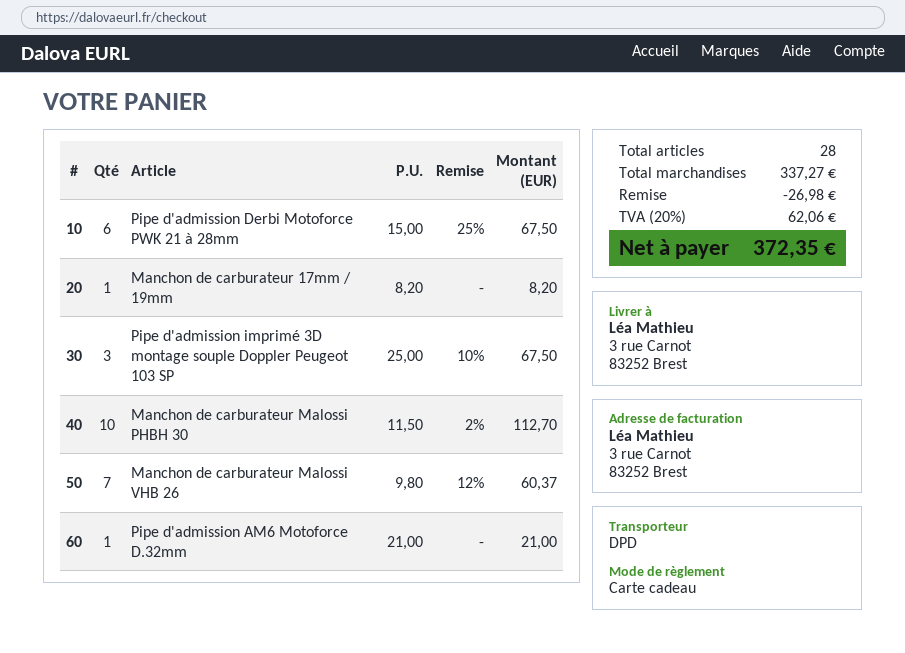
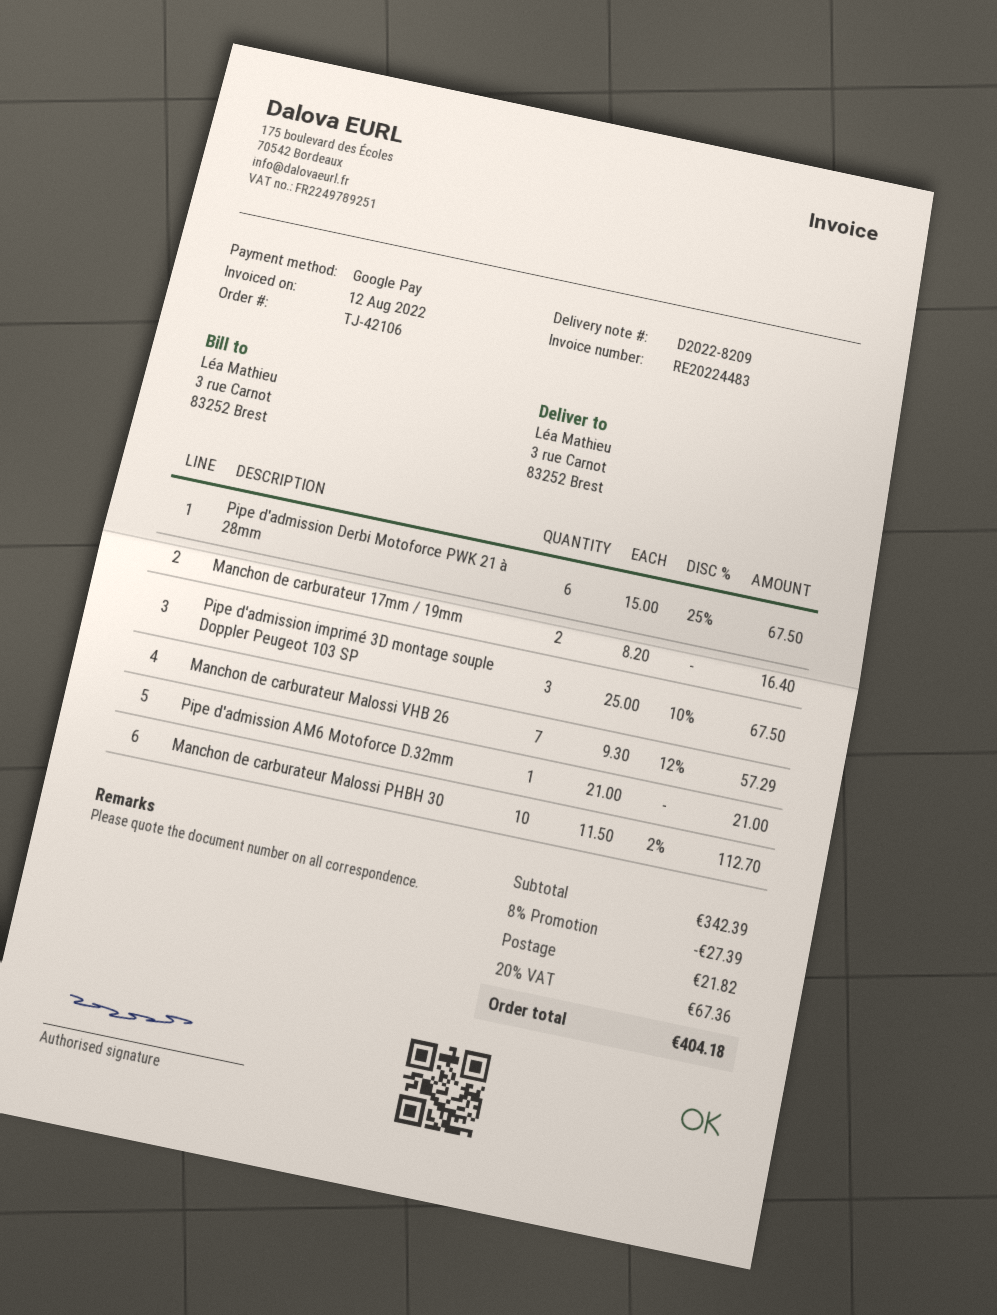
payment method: gift card -> Google Pay
Manchon de carburateur 17mm / 19mm: 1 x 8.20 = 8.20 -> 2 x 8.20 = 16.40
Manchon de carburateur Malossi VHB 26: 7 x 9.80 - 12% = 60.37 -> 7 x 9.30 - 12% = 57.29
subtotal: 337.27 -> 342.39
discount: 26.98 -> 27.39
shipping: none -> 21.82
tax: 20% = 62.06 -> 20% = 67.36
total: 372.35 -> 404.18

